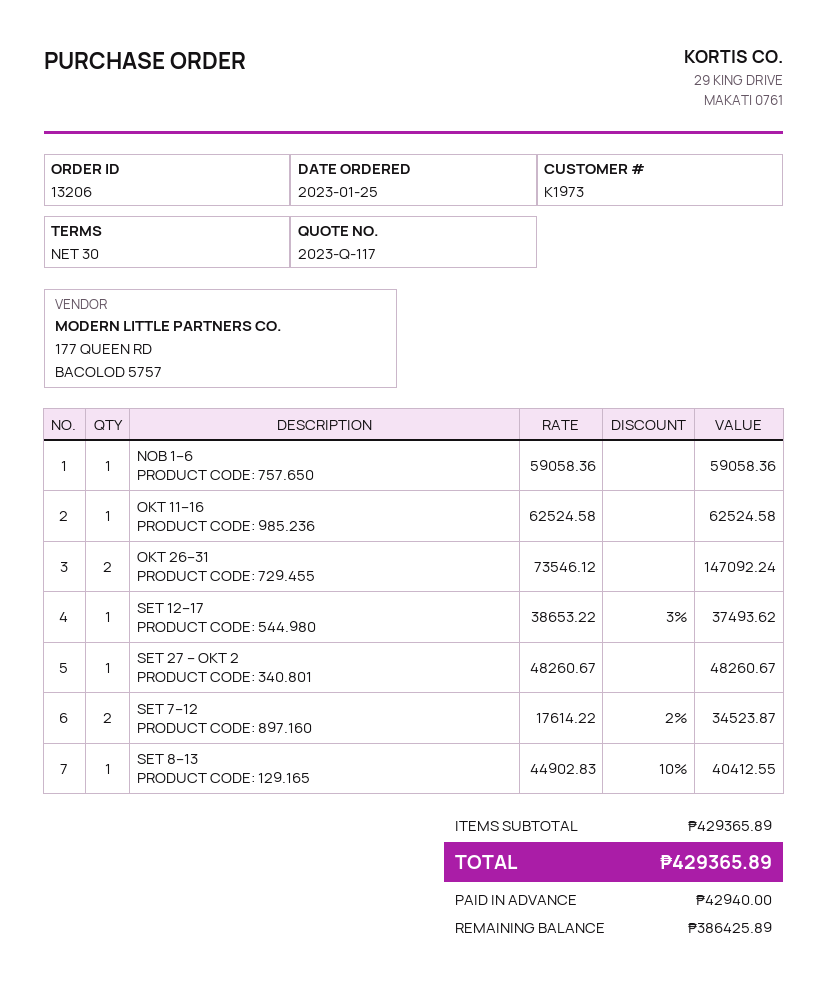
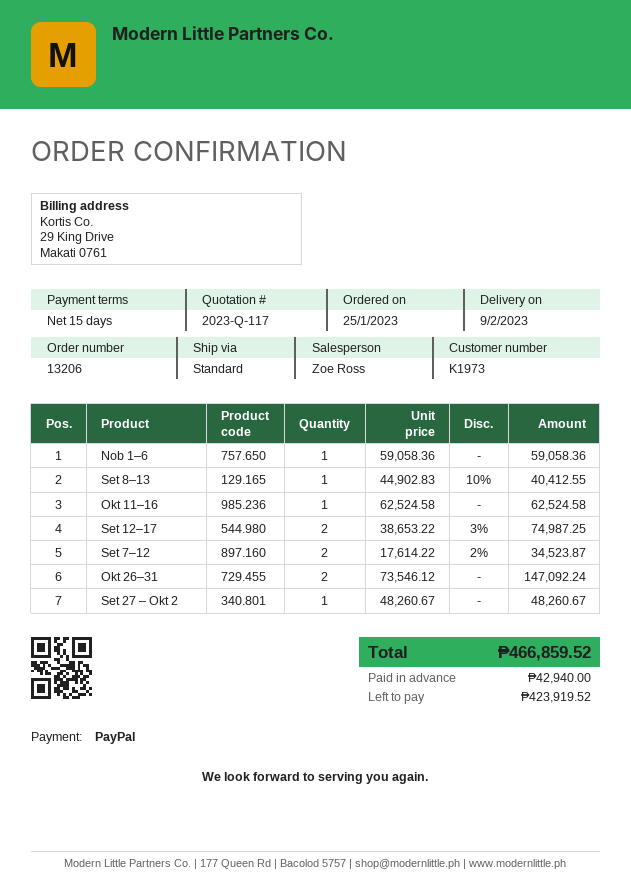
payment terms: 30 days -> 15 days
SET 12–17: 1 x 38653.22 - 3% = 37493.62 -> 2 x 38653.22 - 3% = 74987.25
total: 429365.89 -> 466859.52
balance: 386425.89 -> 423919.52

